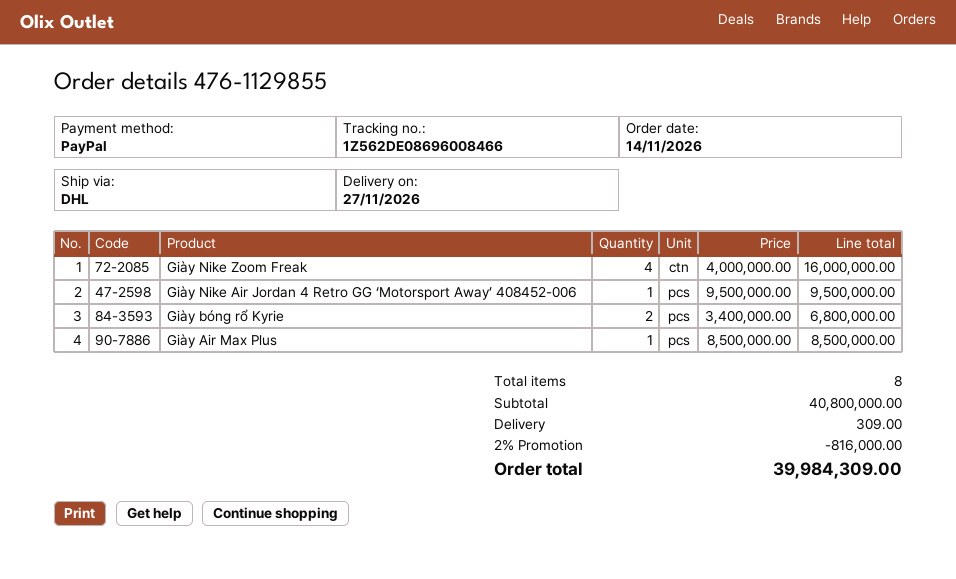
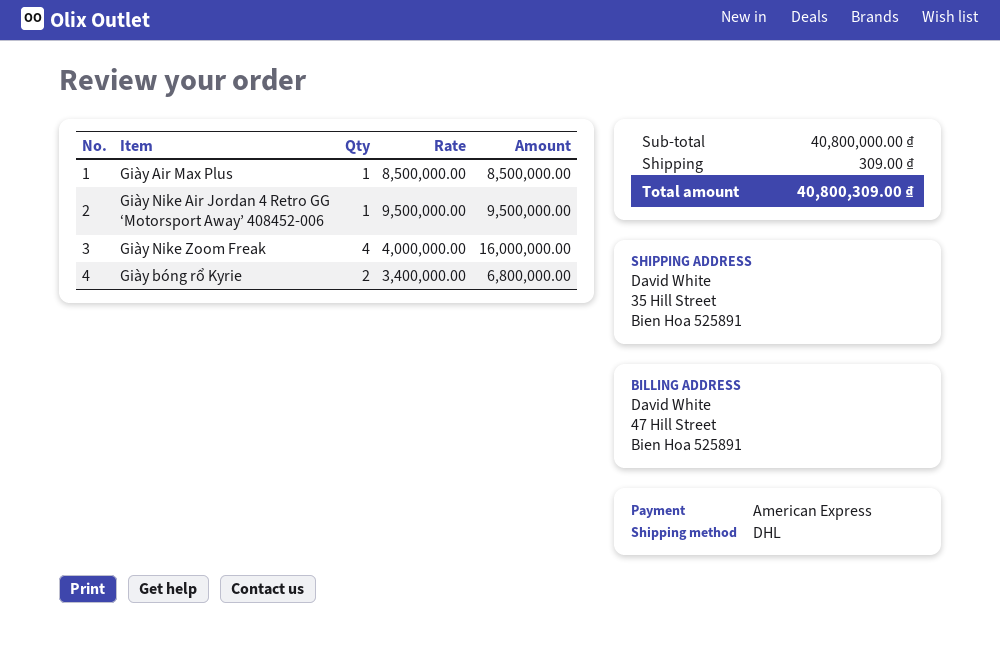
payment method: PayPal -> American Express
discount: 2% = 816000.00 -> none
total: 39984309.00 -> 40800309.00

